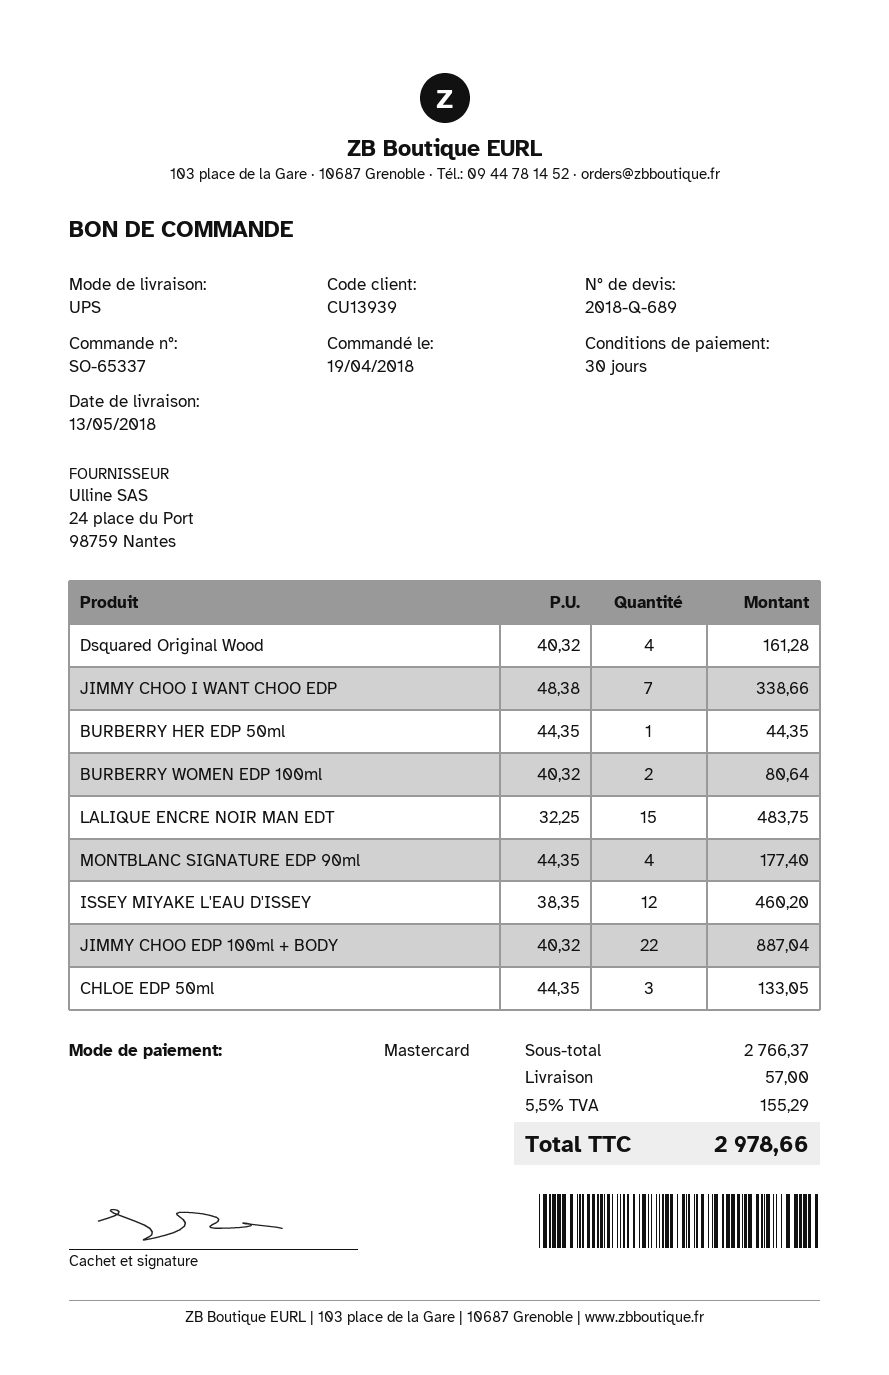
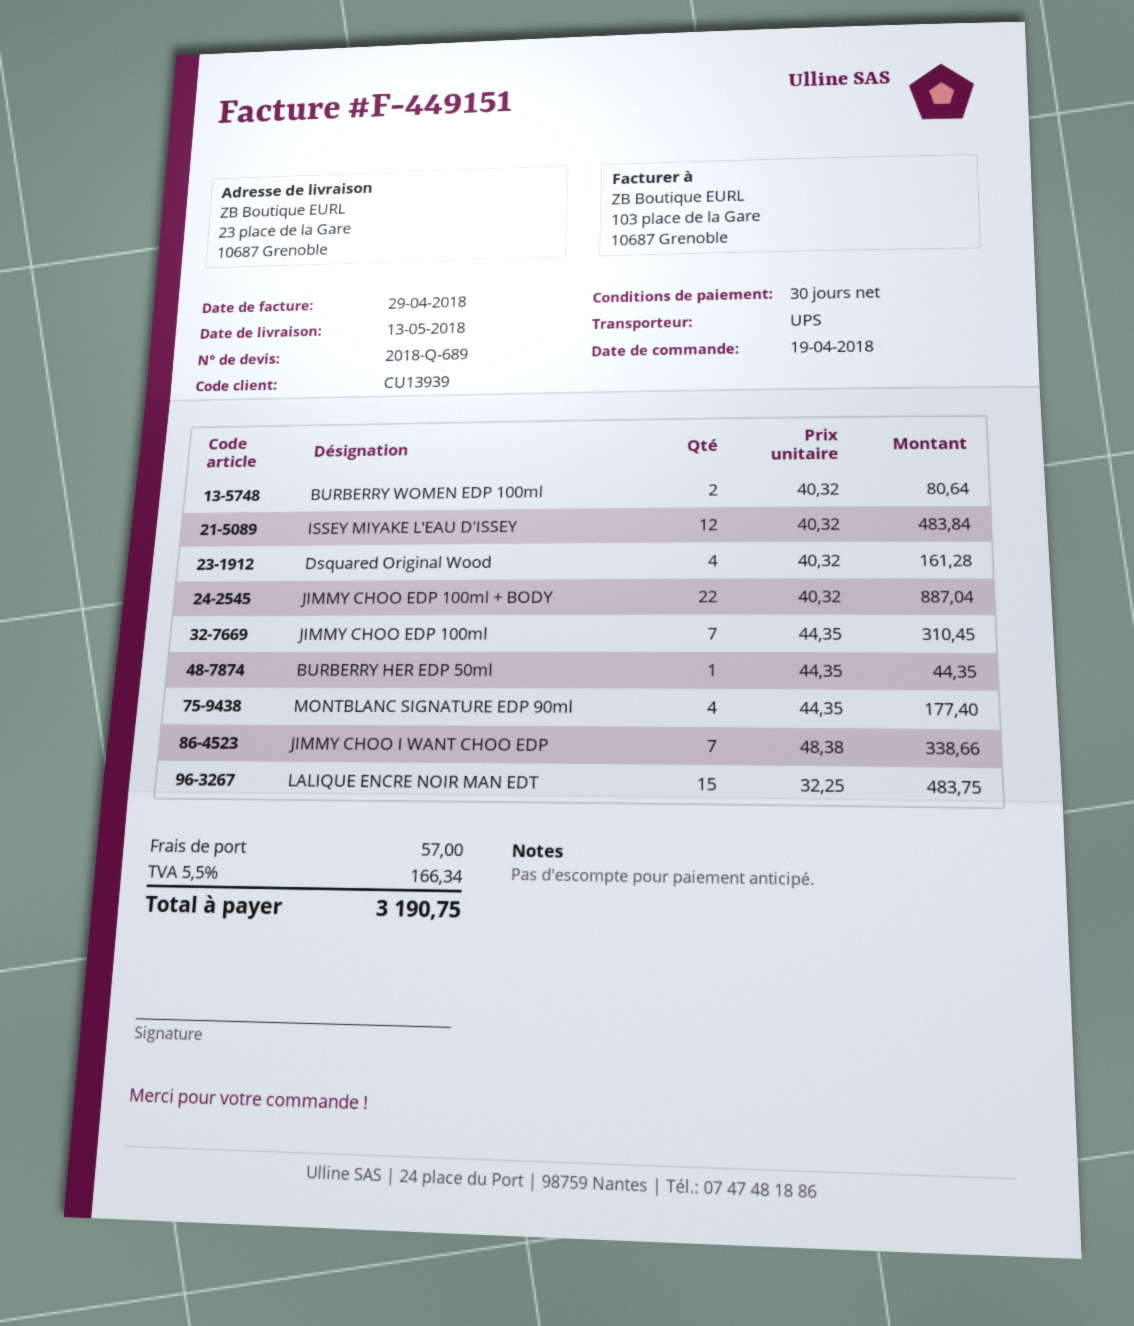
ISSEY MIYAKE L'EAU D'ISSEY: 12 x 38.35 = 460.20 -> 12 x 40.32 = 483.84
CHLOE EDP 50ml: 3 x 44.35 = 133.05 -> none
JIMMY CHOO EDP 100ml: none -> 7 x 44.35 = 310.45
tax: 5.5% = 155.29 -> 5.5% = 166.34
total: 2978.66 -> 3190.75

